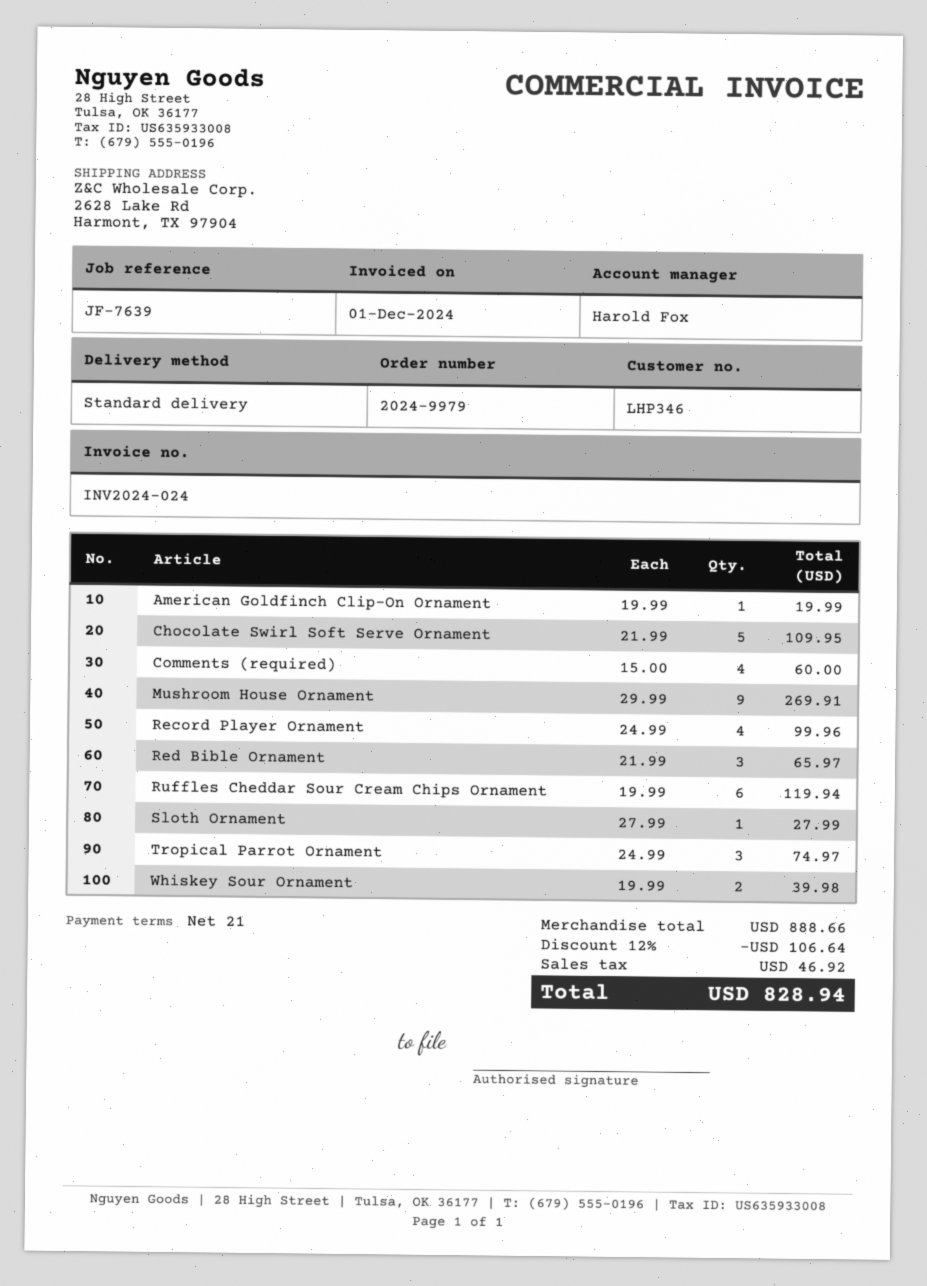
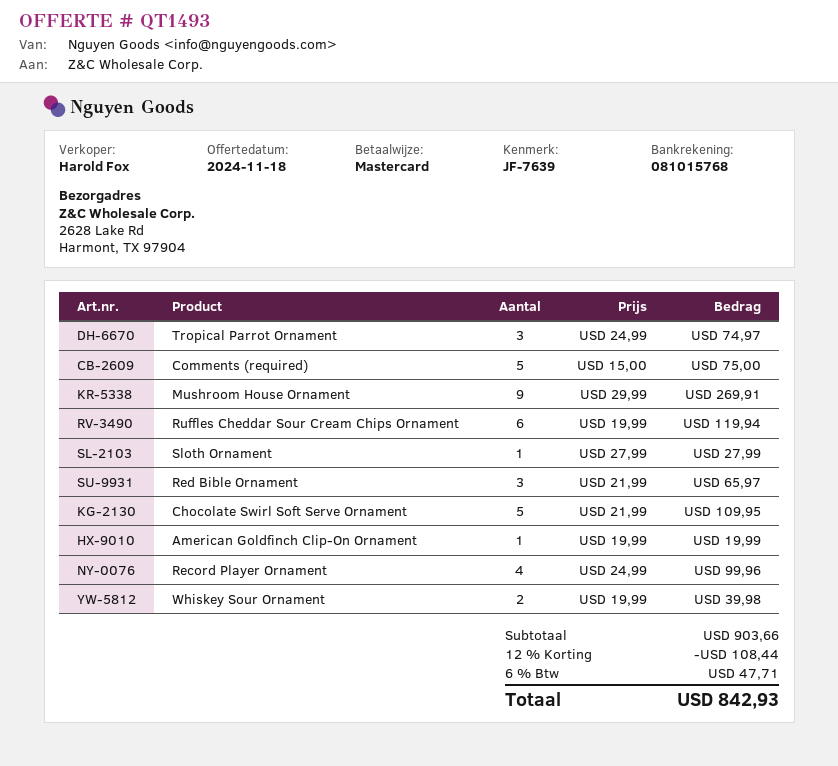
Comments (required): 4 x 15.00 = 60.00 -> 5 x 15.00 = 75.00
subtotal: 888.66 -> 903.66
discount: 12% = 106.64 -> 12% = 108.44
tax: 46.92 -> 47.71
total: 828.94 -> 842.93

